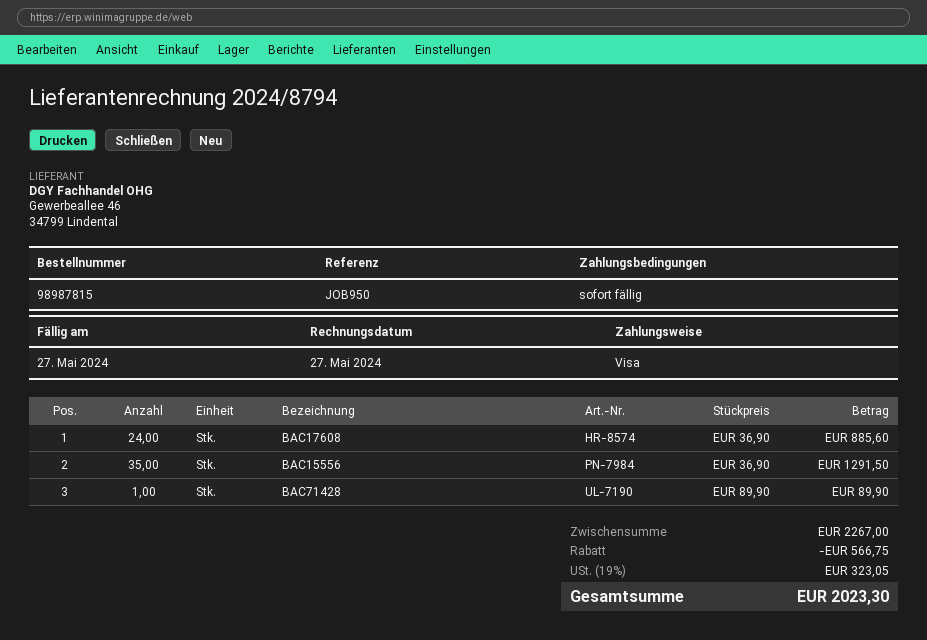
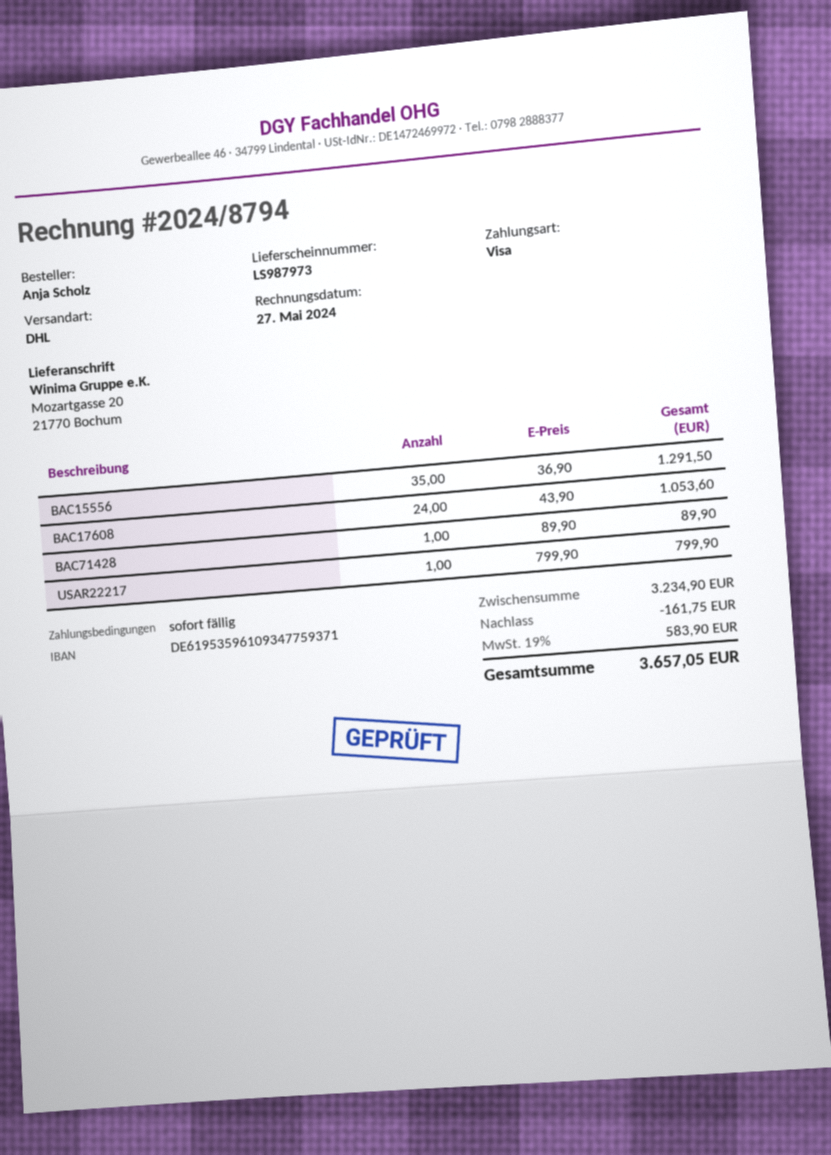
BAC17608: 24 x 36.90 = 885.60 -> 24 x 43.90 = 1053.60
USAR22217: none -> 1 x 799.90 = 799.90
subtotal: 2267.00 -> 3234.90
discount: 566.75 -> 161.75
tax: 19% = 323.05 -> 19% = 583.90
total: 2023.30 -> 3657.05

